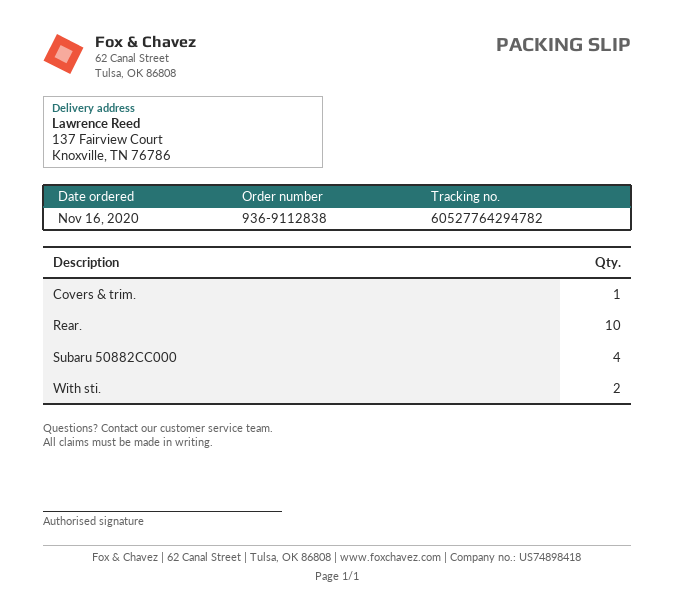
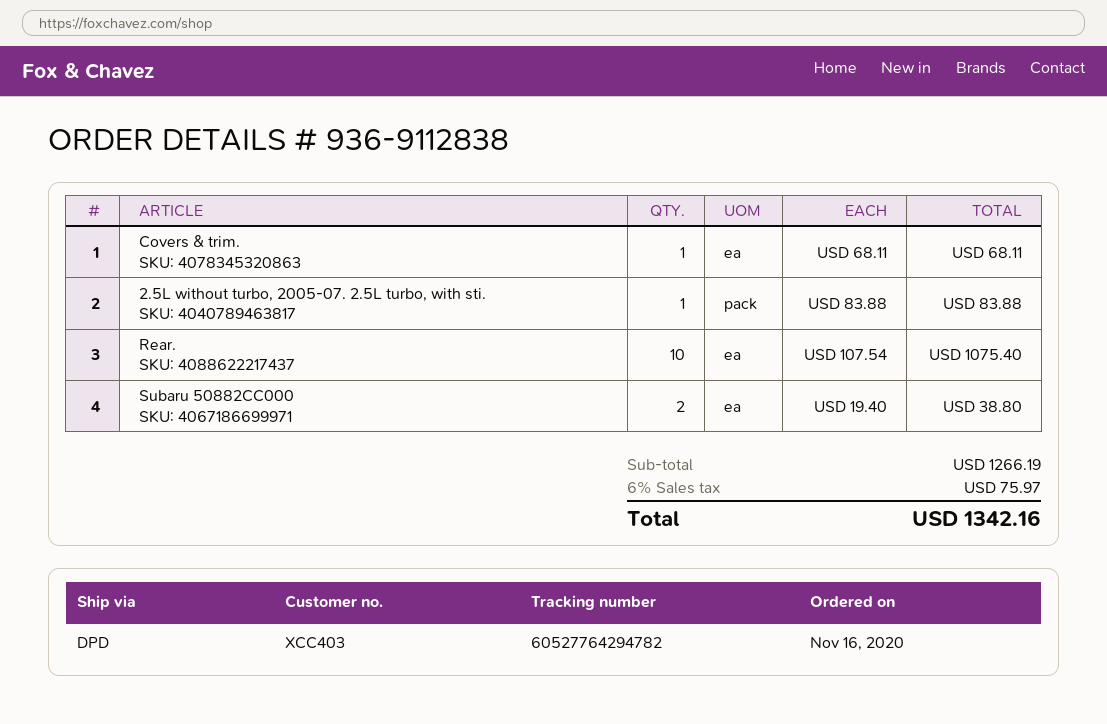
Subaru 50882CC000: 4 -> 2
With sti.: 2 -> none
2.5L without turbo, 2005-07. 2.5L turbo, with sti.: none -> 1

